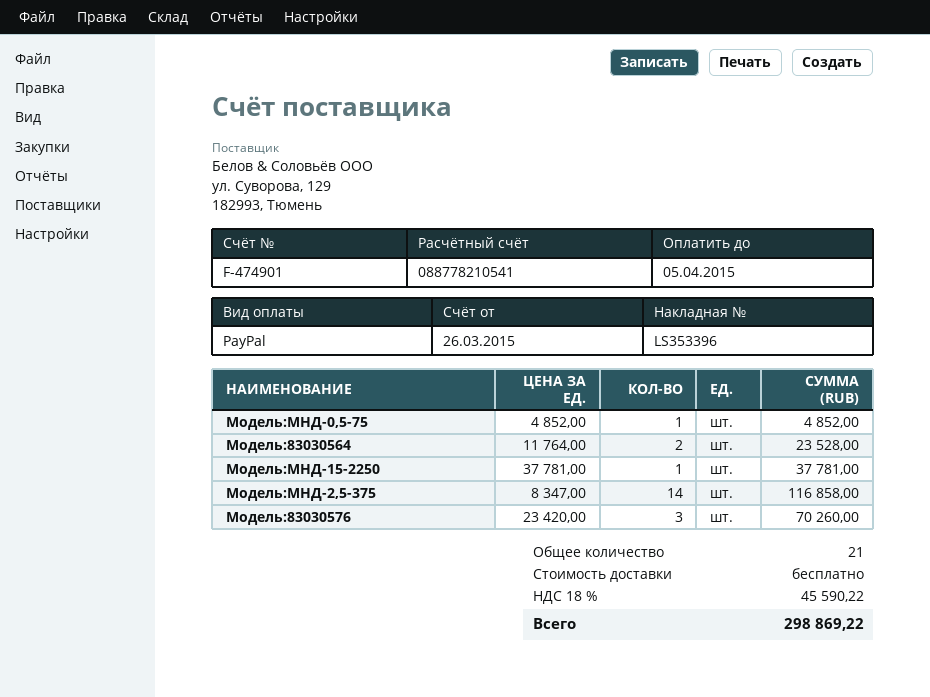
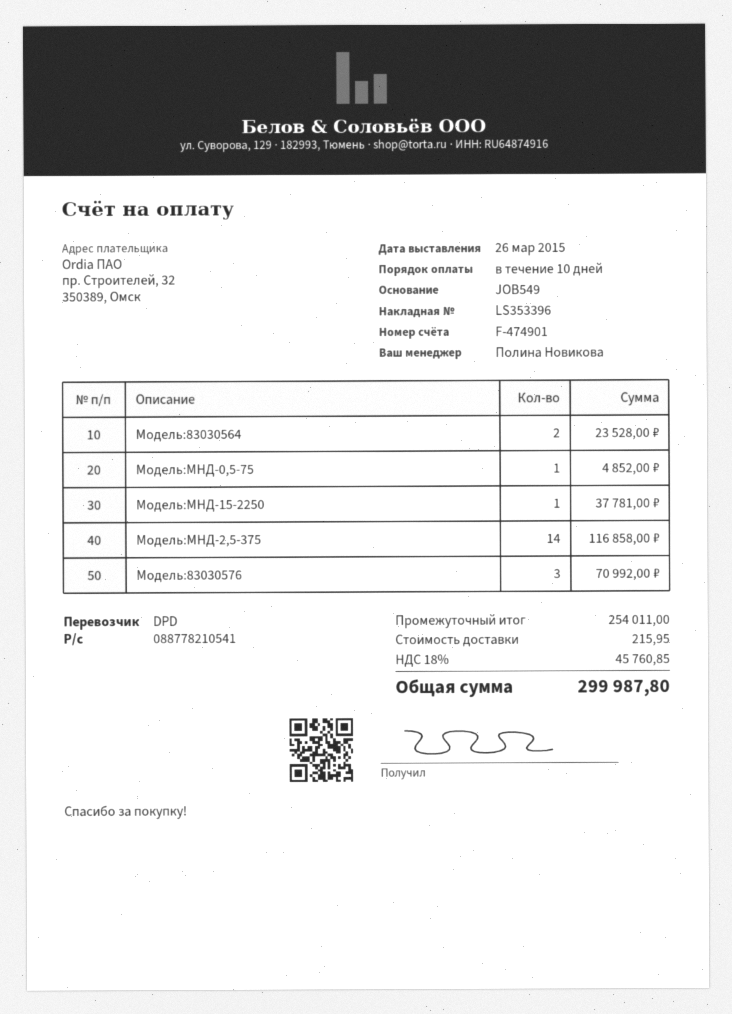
Модель:83030576: 3 for 70260.00 -> 3 for 70992.00
shipping: 0.00 -> 215.95
tax: 18% = 45590.22 -> 18% = 45760.85
total: 298869.22 -> 299987.80

